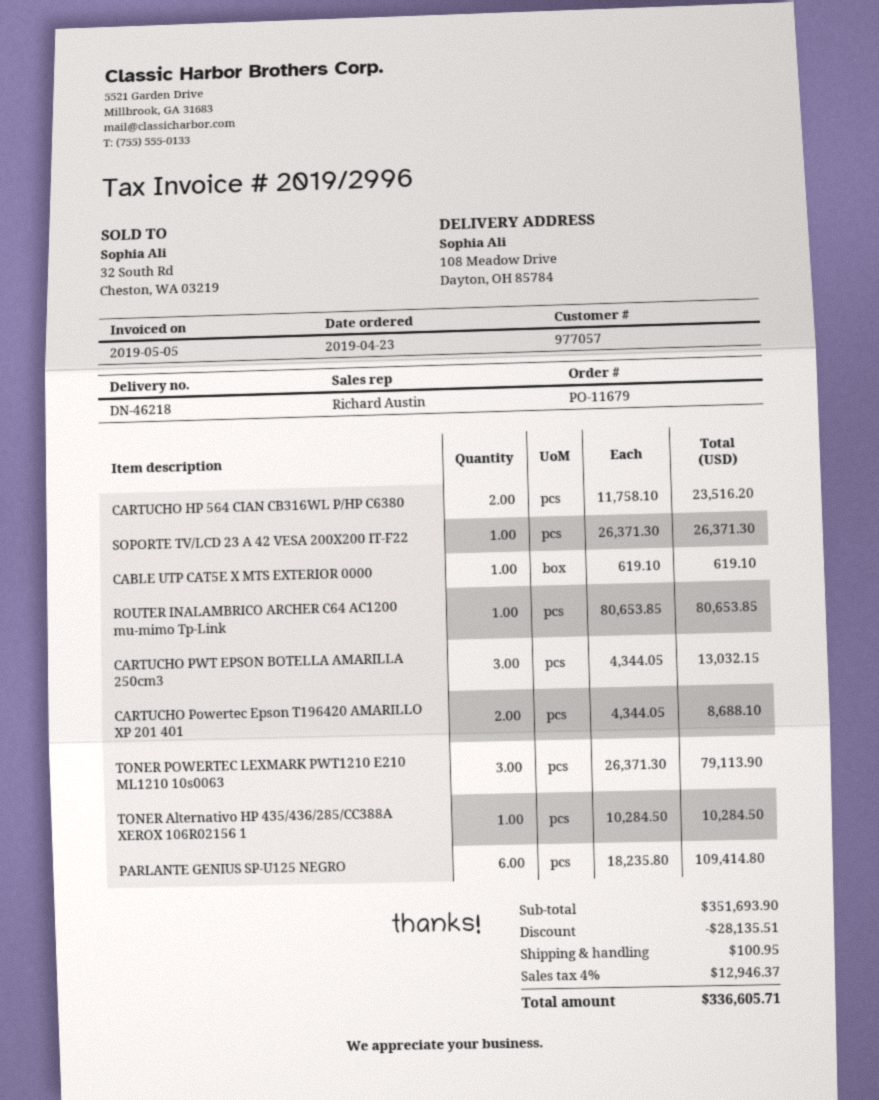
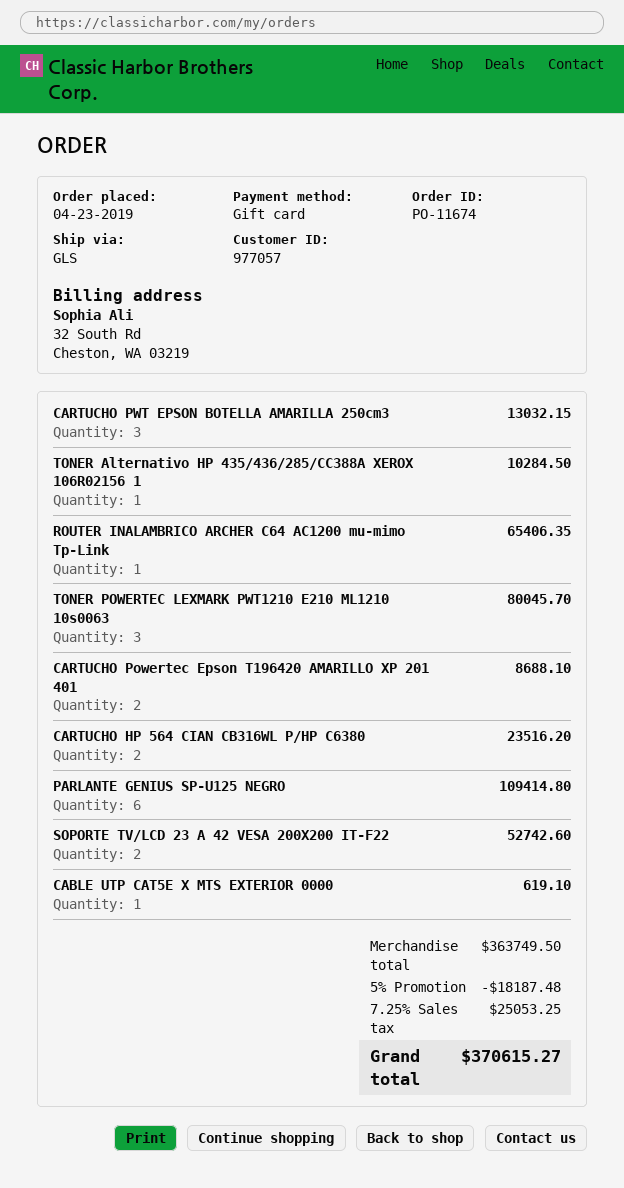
order number: PO-11679 -> PO-11674
SOPORTE TV/LCD 23 A 42 VESA 200X200 IT-F22: 1 for 26371.30 -> 2 for 52742.60
ROUTER INALAMBRICO ARCHER C64 AC1200 mu-mimo Tp-Link: 1 for 80653.85 -> 1 for 65406.35
TONER POWERTEC LEXMARK PWT1210 E210 ML1210 10s0063: 3 for 79113.90 -> 3 for 80045.70
subtotal: 351693.90 -> 363749.50
discount: 28135.51 -> 18187.48
shipping: 100.95 -> none
tax: 4% = 12946.37 -> 7.25% = 25053.25
total: 336605.71 -> 370615.27

